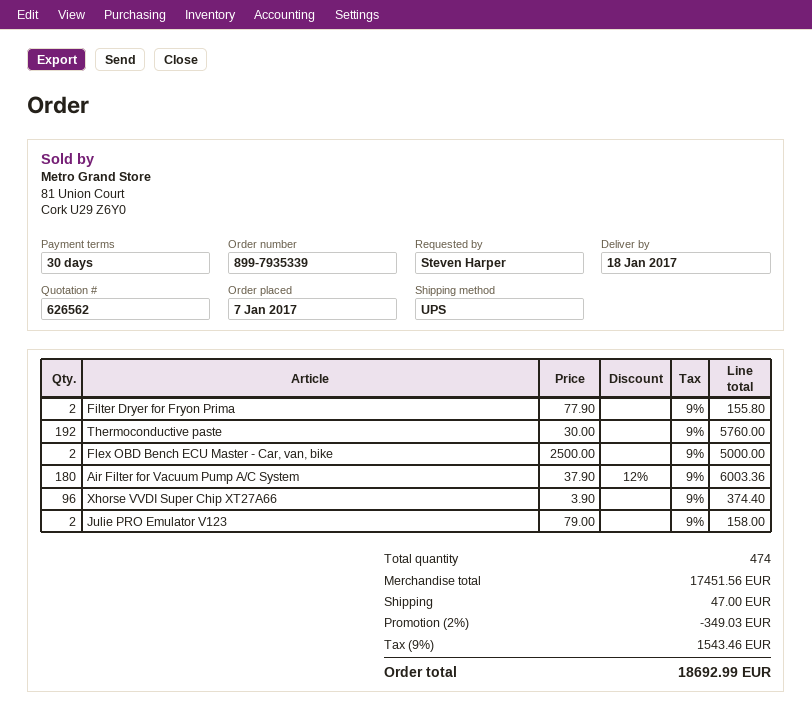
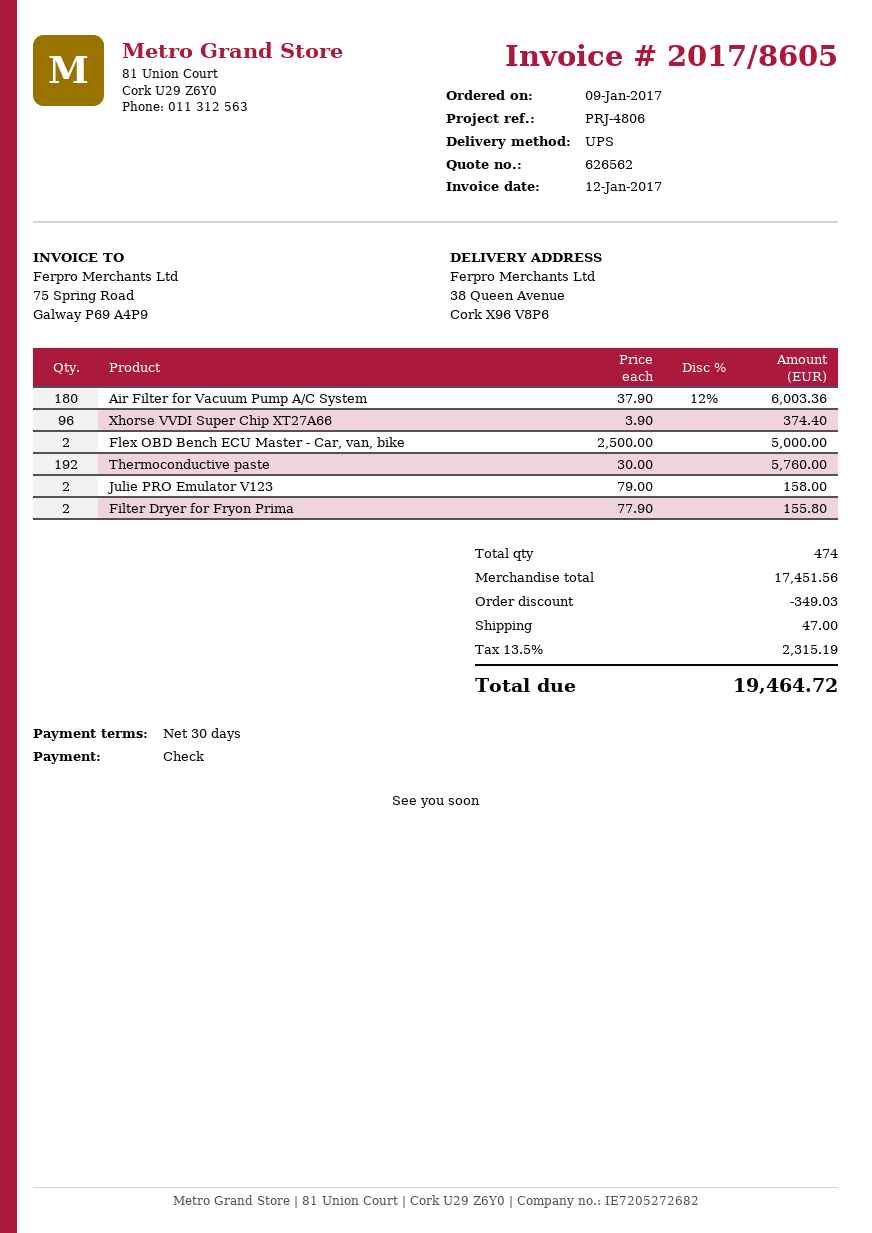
order date: 2017-01-07 -> 2017-01-09
tax: 9% = 1543.46 -> 13.5% = 2315.19
total: 18692.99 -> 19464.72

